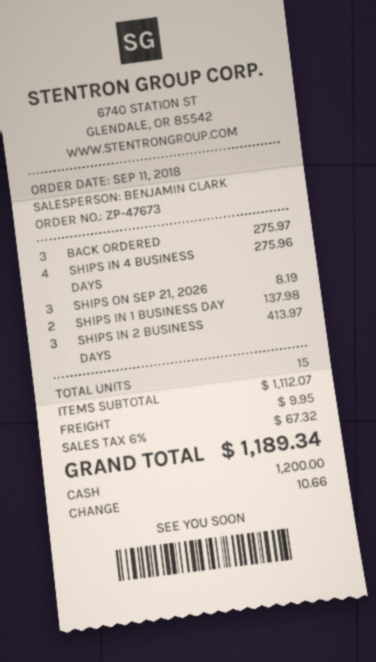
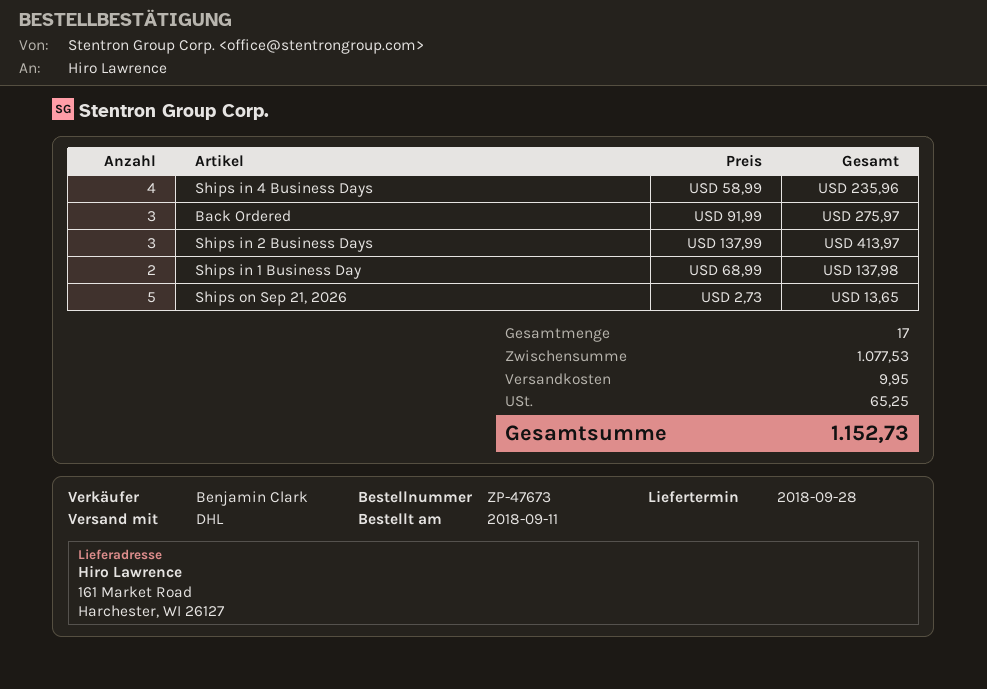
SHIPS IN 4 BUSINESS DAYS: 4 for 275.96 -> 4 for 235.96
SHIPS ON SEP 21, 2026: 3 for 8.19 -> 5 for 13.65
total quantity: 15 -> 17
subtotal: 1112.07 -> 1077.53
tax: 67.32 -> 65.25
total: 1189.34 -> 1152.73

